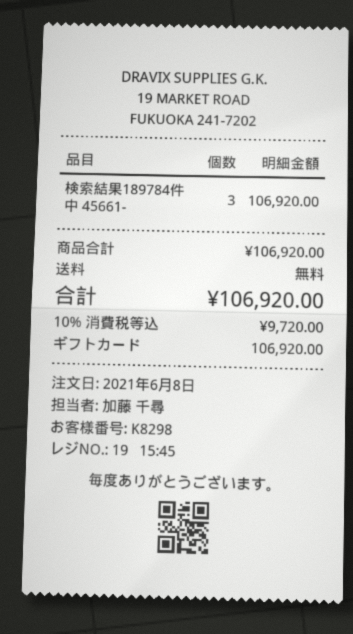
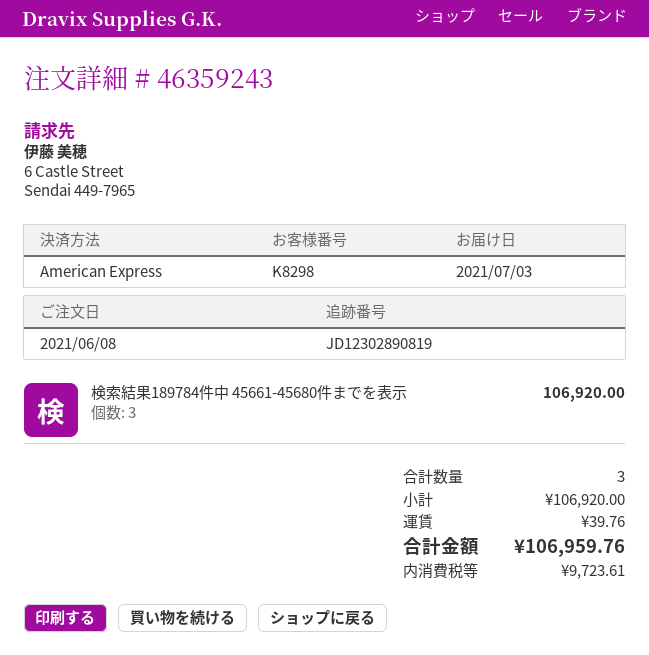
payment method: gift card -> American Express
shipping: 0.00 -> 39.76
tax: 9720.00 -> 9723.61
total: 106920.00 -> 106959.76

